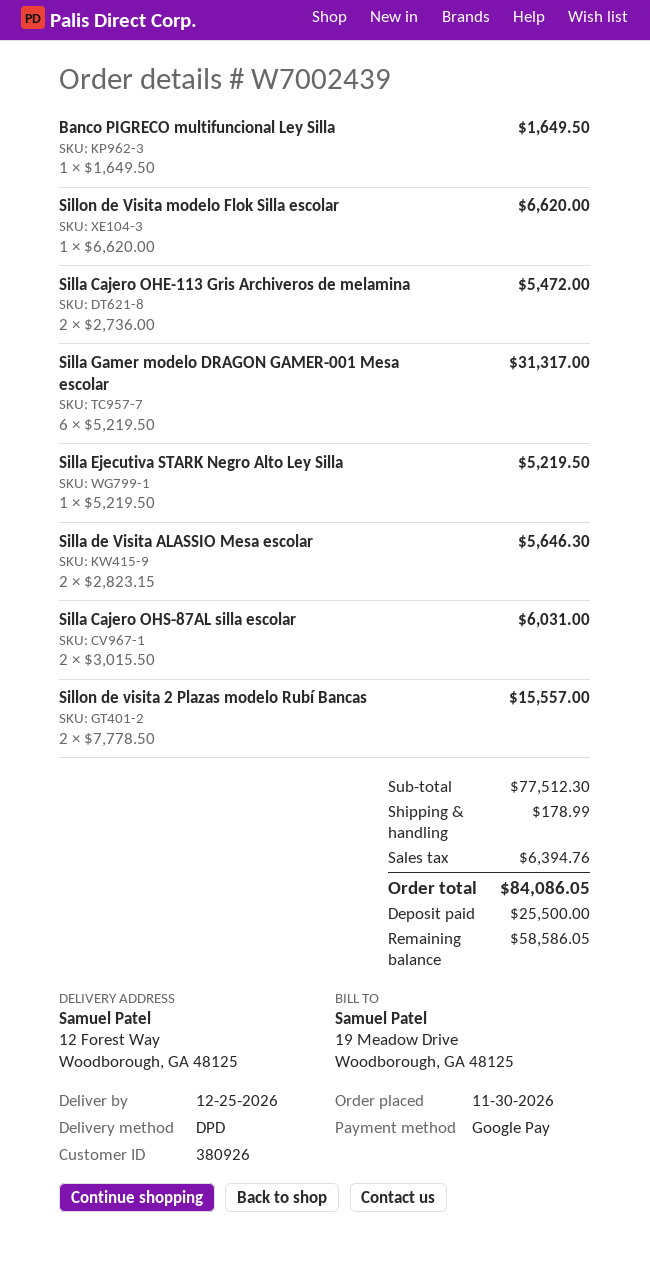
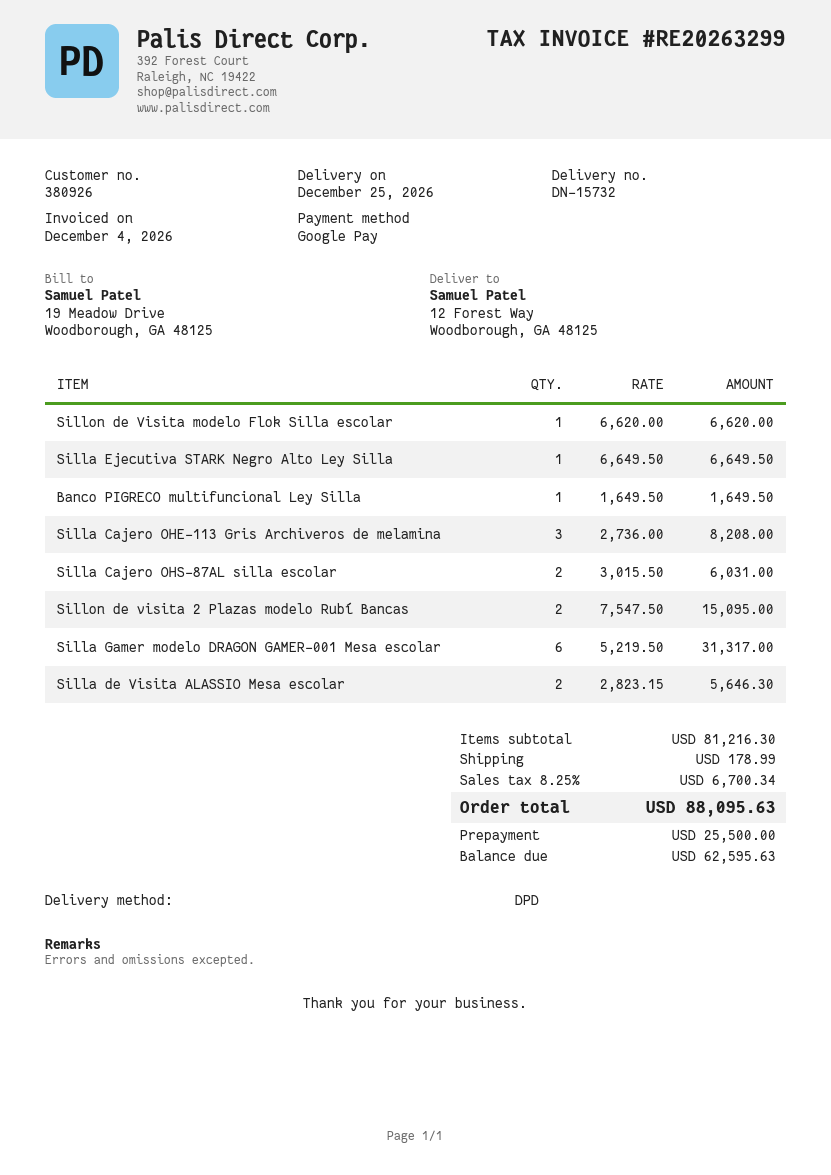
Silla Cajero OHE-113 Gris Archiveros de melamina: 2 x 2736.00 = 5472.00 -> 3 x 2736.00 = 8208.00
Silla Ejecutiva STARK Negro Alto Ley Silla: 1 x 5219.50 = 5219.50 -> 1 x 6649.50 = 6649.50
Sillon de visita 2 Plazas modelo Rubí Bancas: 2 x 7778.50 = 15557.00 -> 2 x 7547.50 = 15095.00
subtotal: 77512.30 -> 81216.30
tax: 6394.76 -> 6700.34
total: 84086.05 -> 88095.63
balance: 58586.05 -> 62595.63

